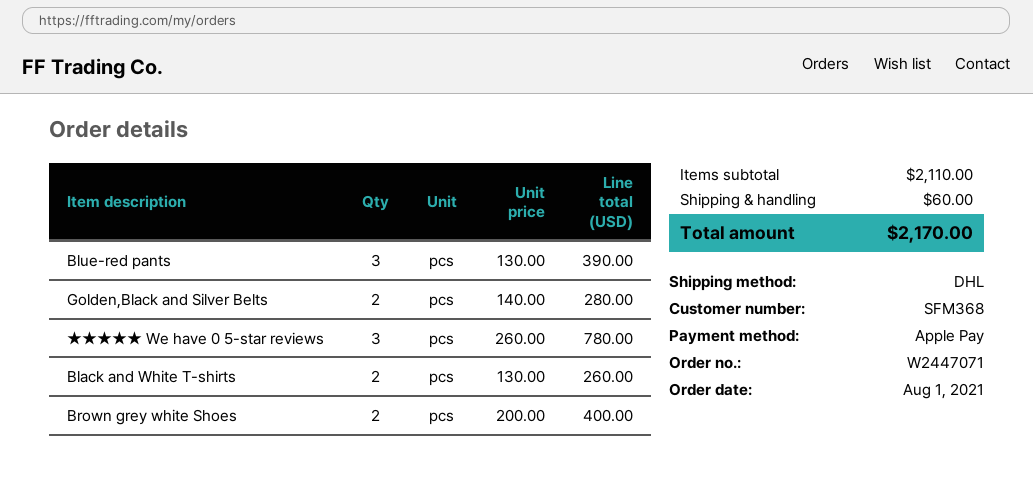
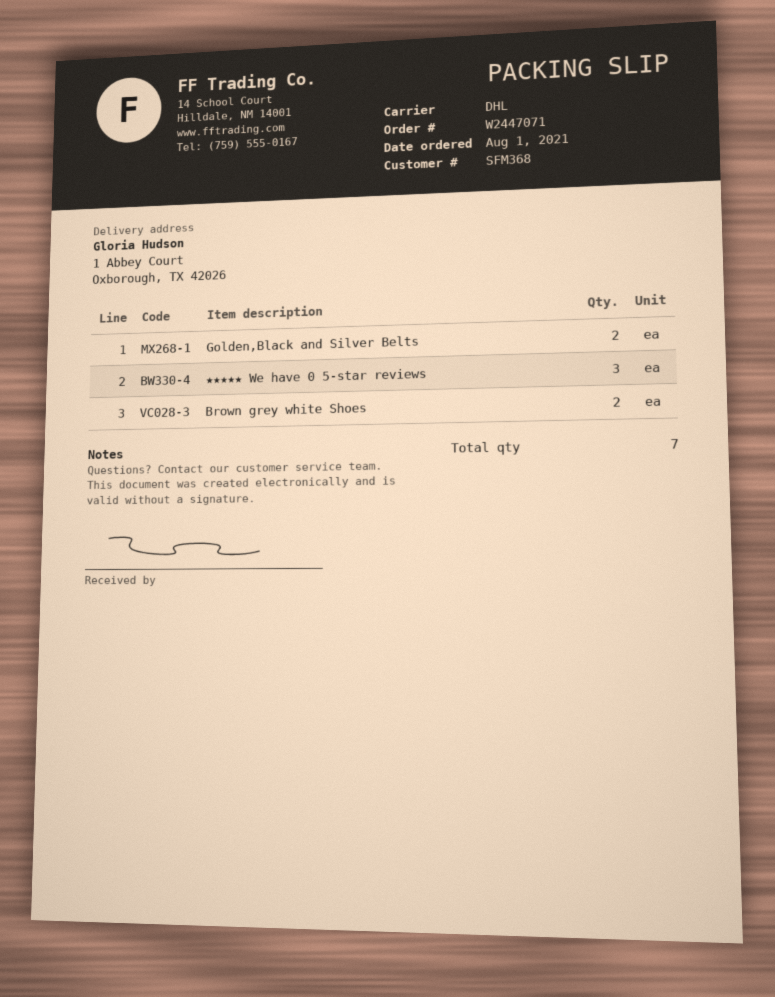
Blue-red pants: 3 -> none
Black and White T-shirts: 2 -> none

